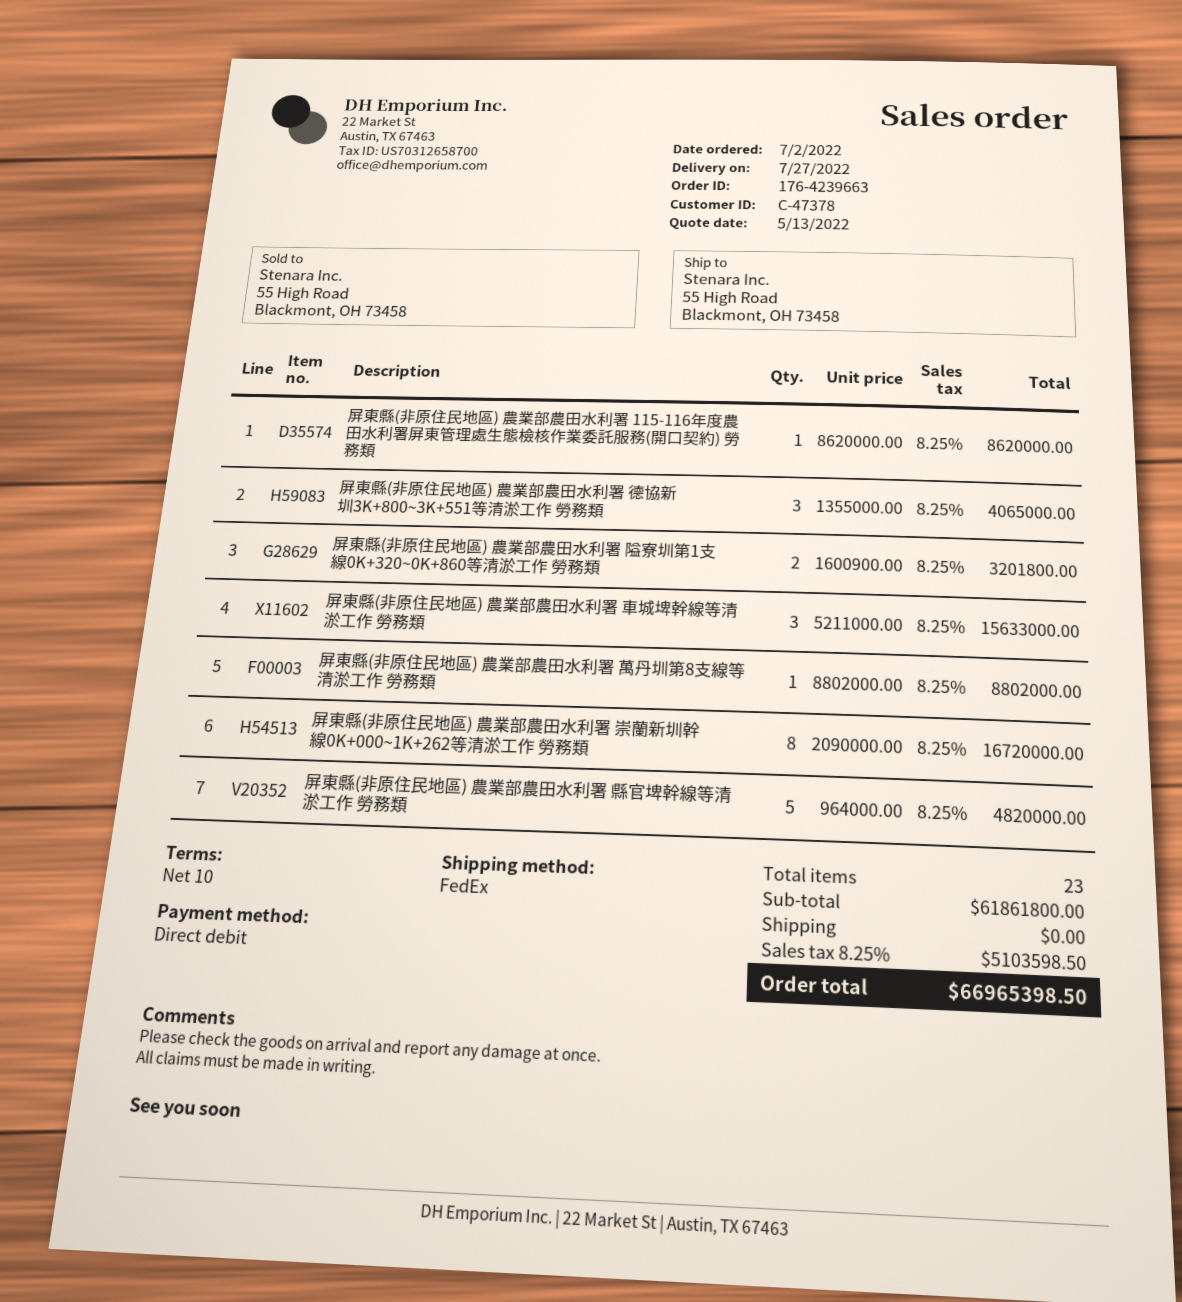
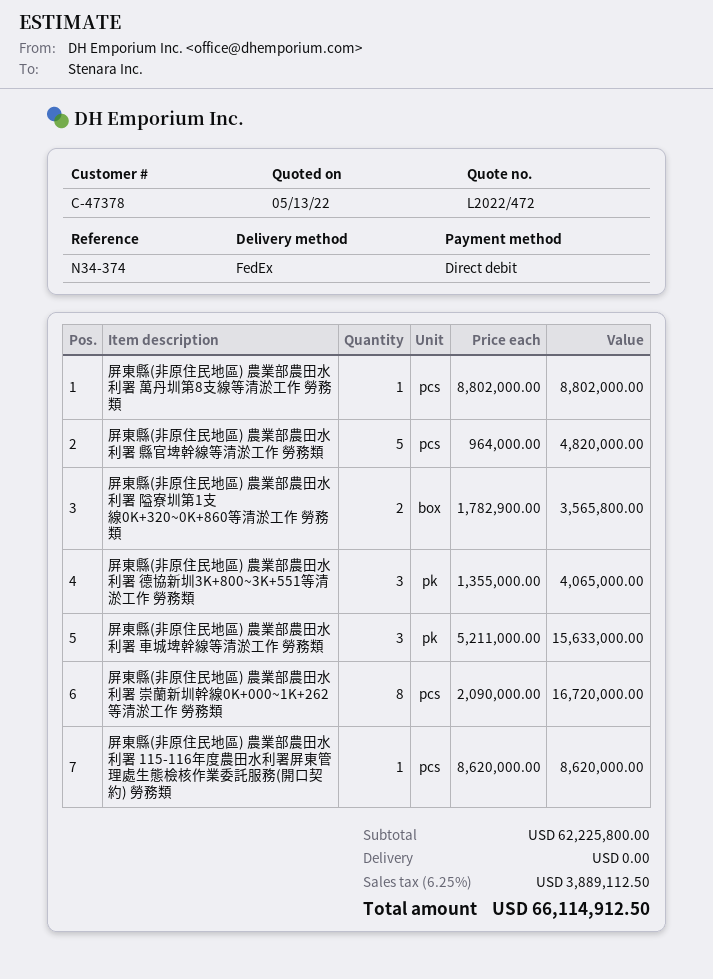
屏東縣(非原住民地區) 農業部農田水利署 隘寮圳第1支線0K+320~0K+860等清淤工作 勞務類: 2 x 1600900.00 = 3201800.00 -> 2 x 1782900.00 = 3565800.00
subtotal: 61861800.00 -> 62225800.00
tax: 8.25% = 5103598.50 -> 6.25% = 3889112.50
total: 66965398.50 -> 66114912.50

